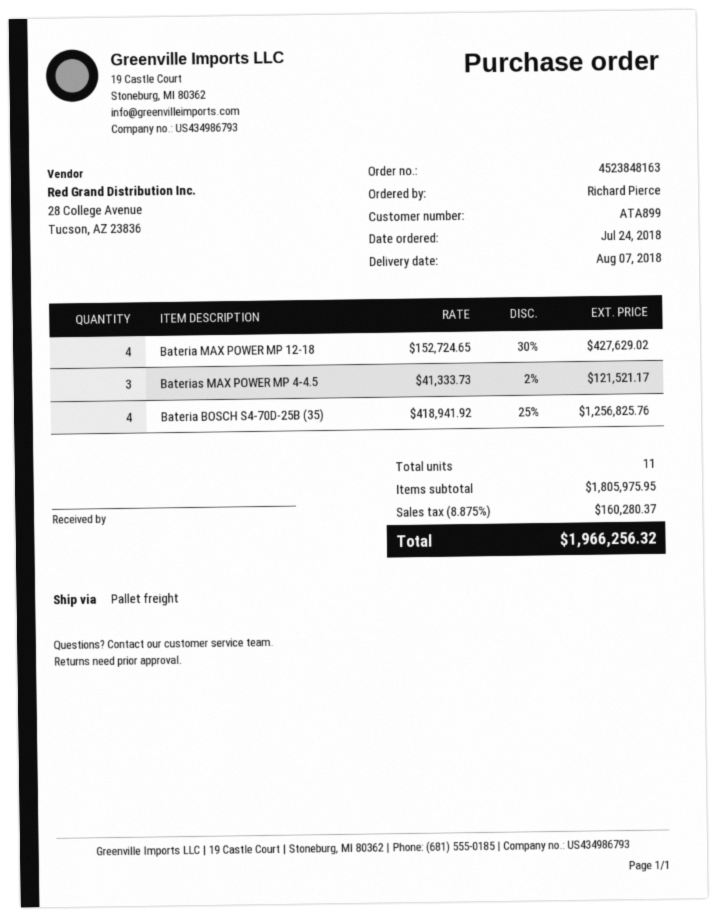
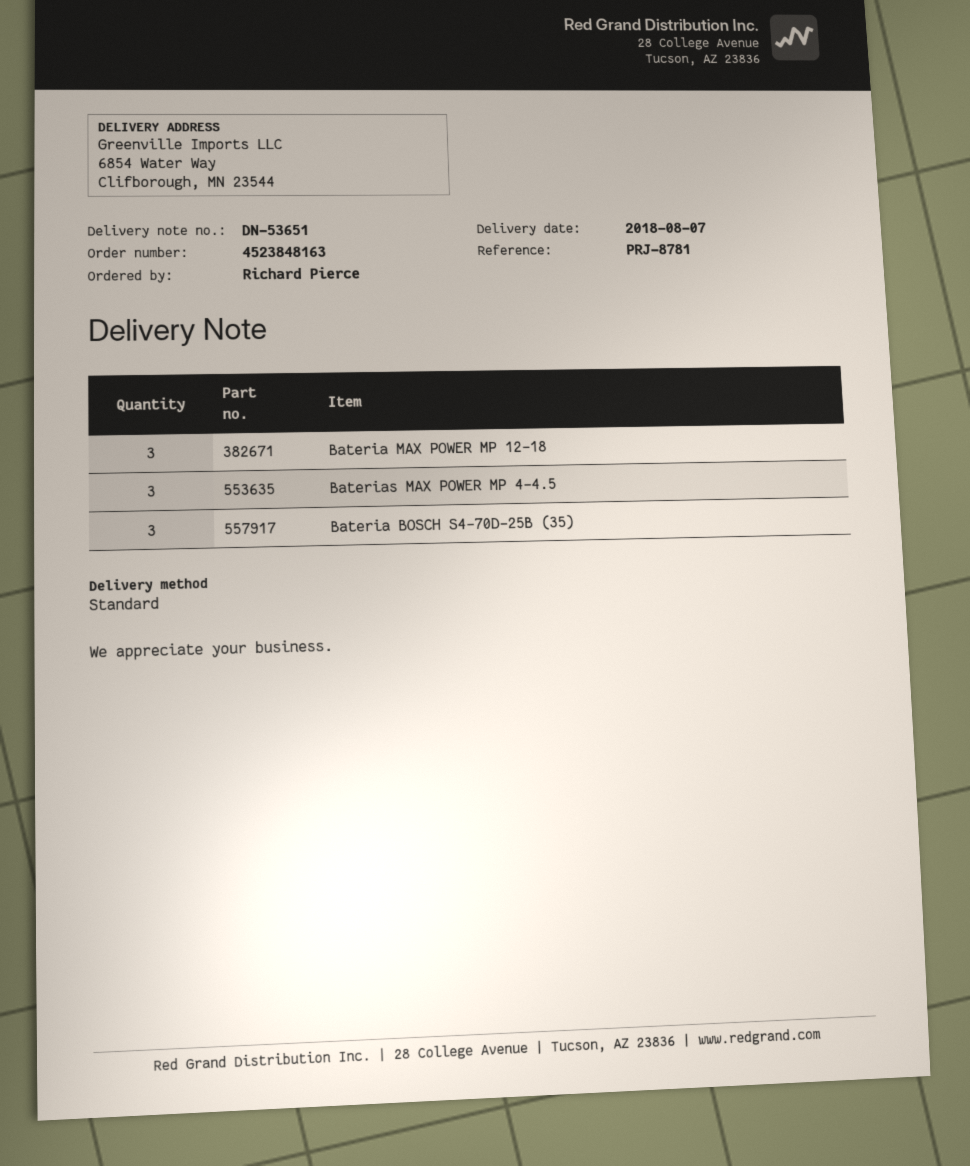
shipping method: pallet freight -> standard
Bateria MAX POWER MP 12-18: 4 -> 3
Bateria BOSCH S4-70D-25B (35): 4 -> 3

